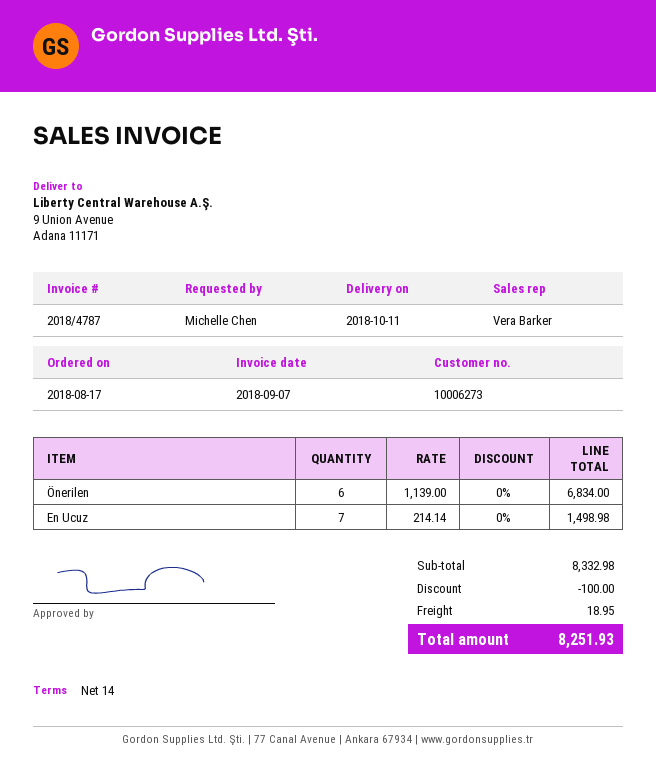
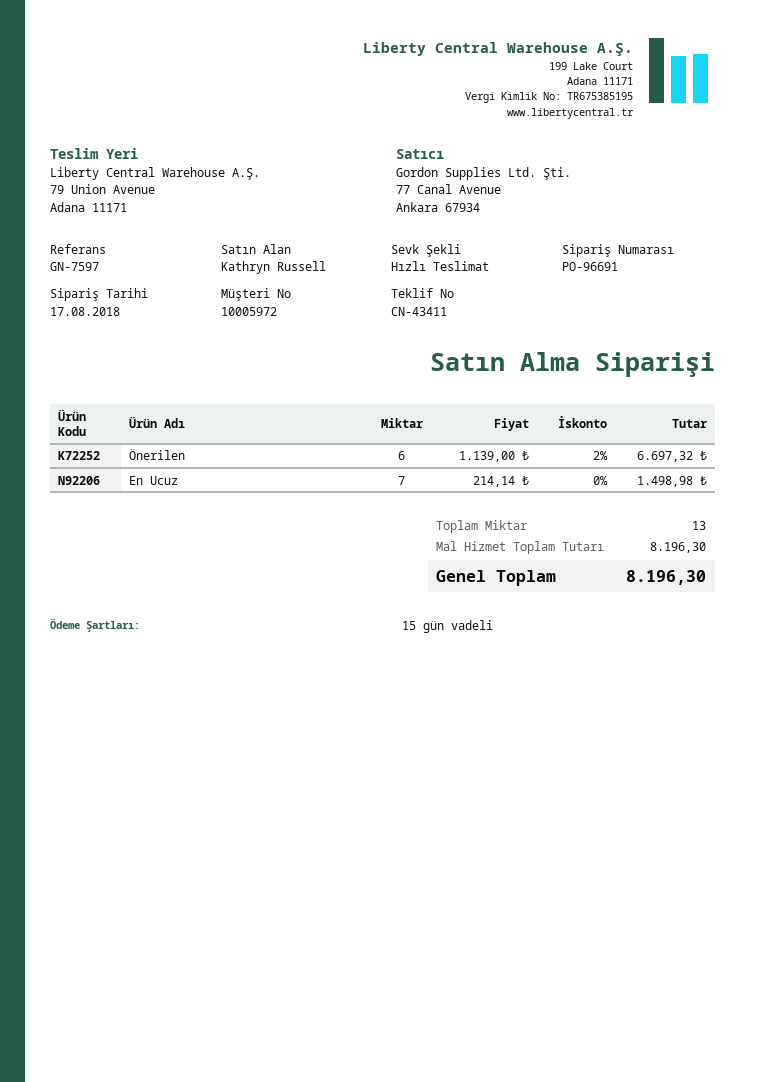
payment terms: 14 days -> 15 days
customer number: 10006273 -> 10005972
ordered by: Michelle Chen -> Kathryn Russell
ship to: 9 Union Avenue, Adana 11171 -> 79 Union Avenue, Adana 11171
Önerilen: 6 x 1139.00 = 6834.00 -> 6 x 1139.00 - 2% = 6697.32
subtotal: 8332.98 -> 8196.30
discount: 100.00 -> none
shipping: 18.95 -> none
total: 8251.93 -> 8196.30

